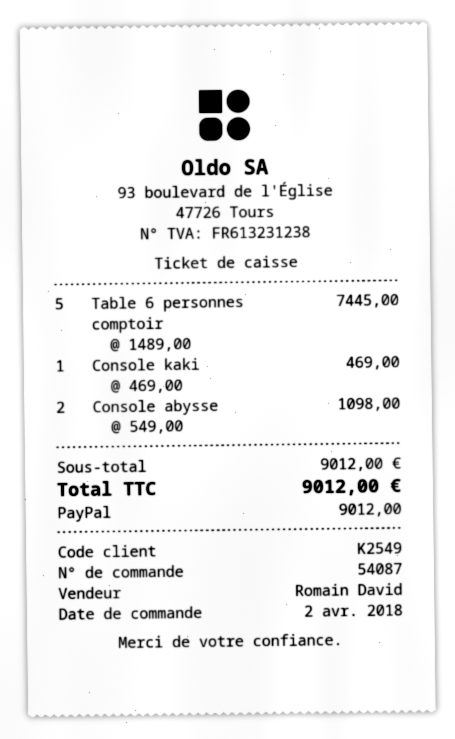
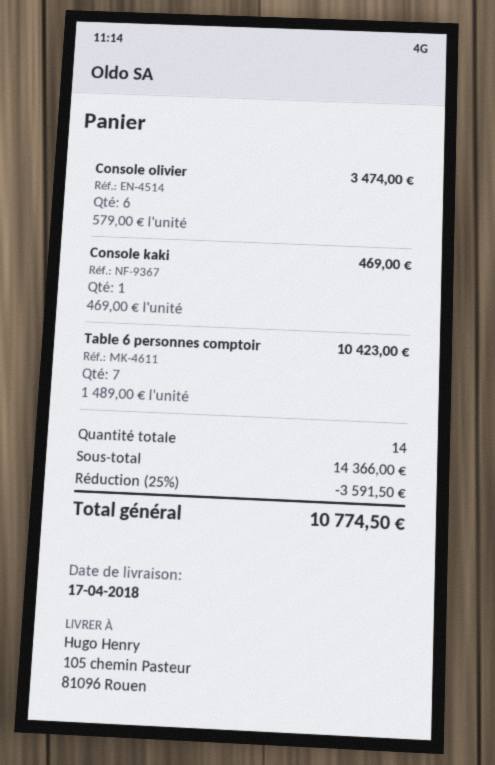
Table 6 personnes comptoir: 5 x 1489.00 = 7445.00 -> 7 x 1489.00 = 10423.00
Console abysse: 2 x 549.00 = 1098.00 -> none
Console olivier: none -> 6 x 579.00 = 3474.00
subtotal: 9012.00 -> 14366.00
discount: none -> 25% = 3591.50
total: 9012.00 -> 10774.50

